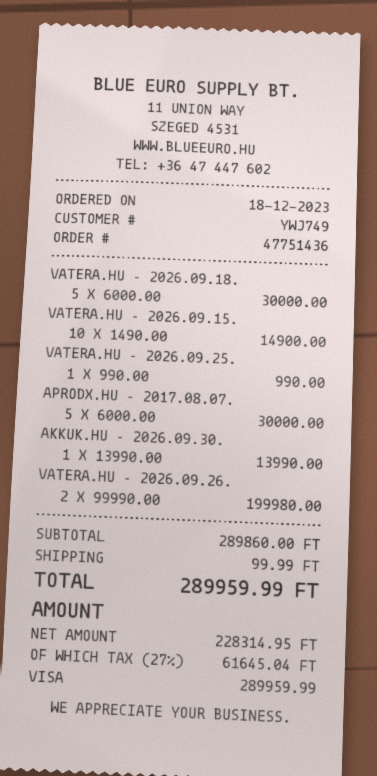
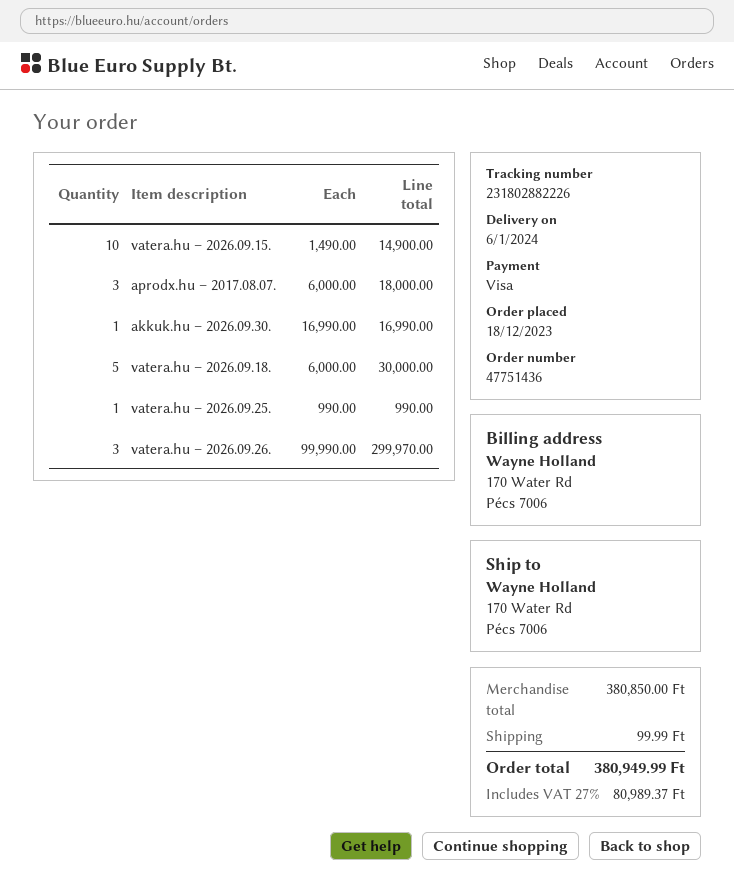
APRODX.HU – 2017.08.07.: 5 x 6000.00 = 30000.00 -> 3 x 6000.00 = 18000.00
AKKUK.HU – 2026.09.30.: 1 x 13990.00 = 13990.00 -> 1 x 16990.00 = 16990.00
VATERA.HU – 2026.09.26.: 2 x 99990.00 = 199980.00 -> 3 x 99990.00 = 299970.00
subtotal: 289860.00 -> 380850.00
tax: 27% = 61645.04 -> 27% = 80989.37
total: 289959.99 -> 380949.99

